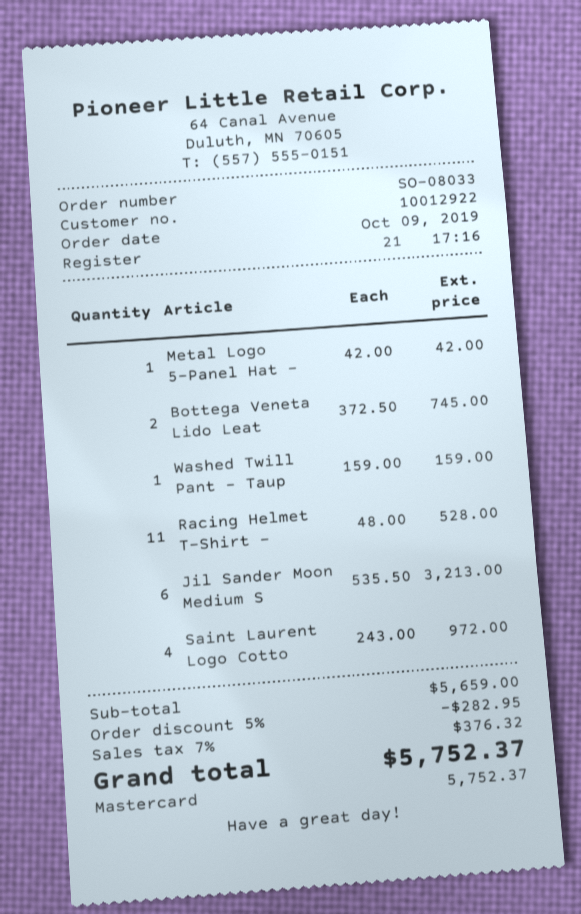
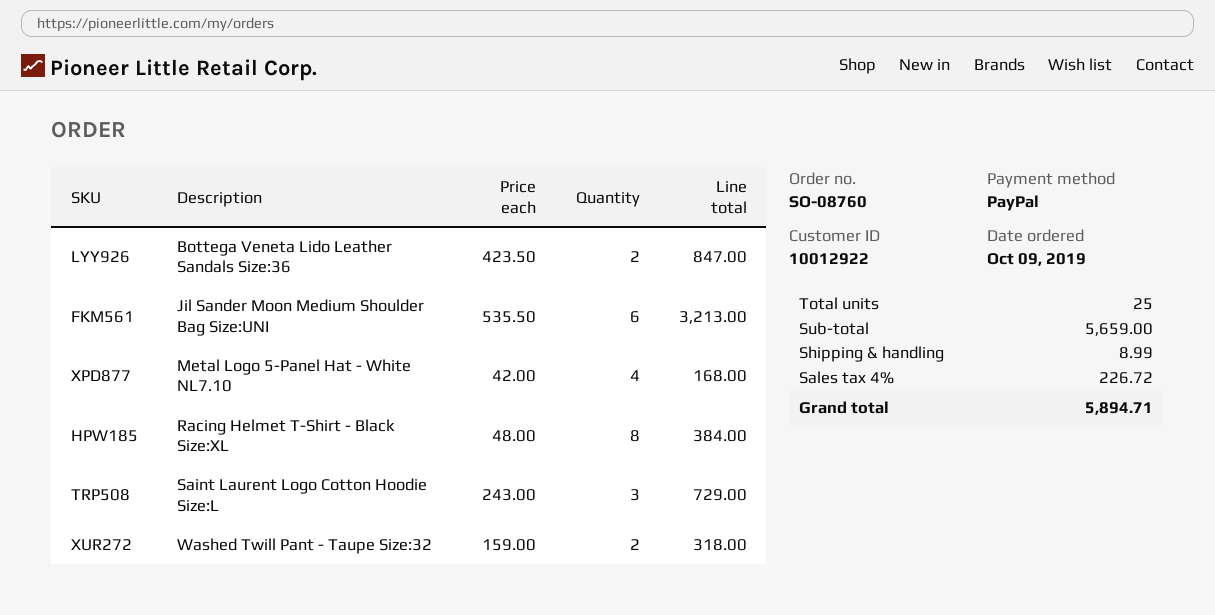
order number: SO-08033 -> SO-08760
payment method: Mastercard -> PayPal
Metal Logo 5-Panel Hat -: 1 x 42.00 = 42.00 -> 4 x 42.00 = 168.00
Bottega Veneta Lido Leat: 2 x 372.50 = 745.00 -> 2 x 423.50 = 847.00
Washed Twill Pant - Taup: 1 x 159.00 = 159.00 -> 2 x 159.00 = 318.00
Racing Helmet T-Shirt -: 11 x 48.00 = 528.00 -> 8 x 48.00 = 384.00
Saint Laurent Logo Cotto: 4 x 243.00 = 972.00 -> 3 x 243.00 = 729.00
discount: 5% = 282.95 -> none
shipping: none -> 8.99
tax: 7% = 376.32 -> 4% = 226.72
total: 5752.37 -> 5894.71

